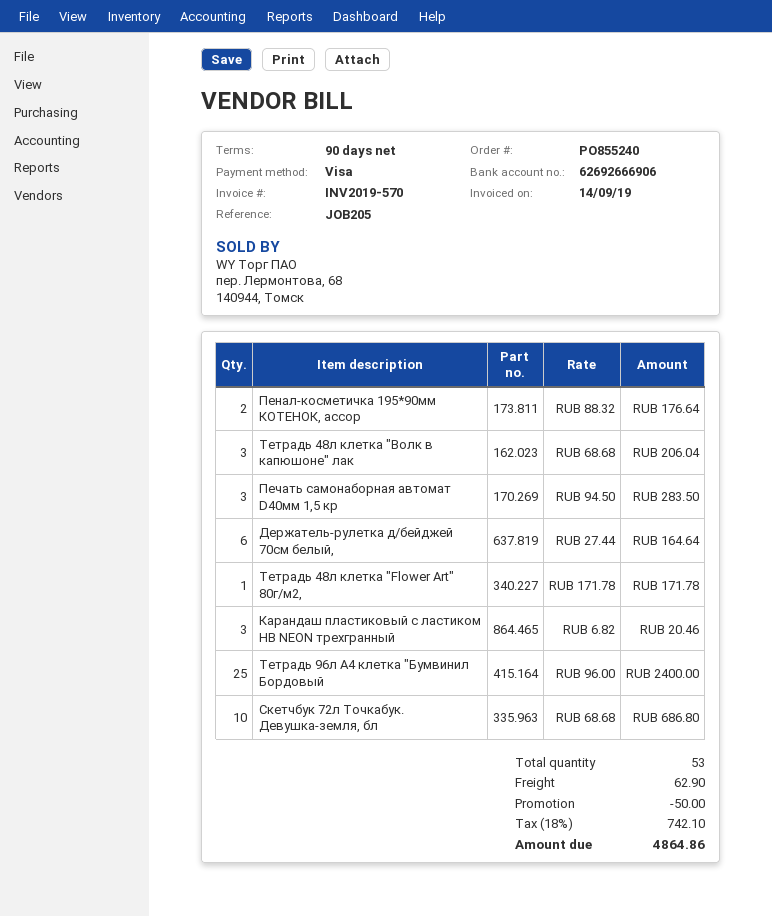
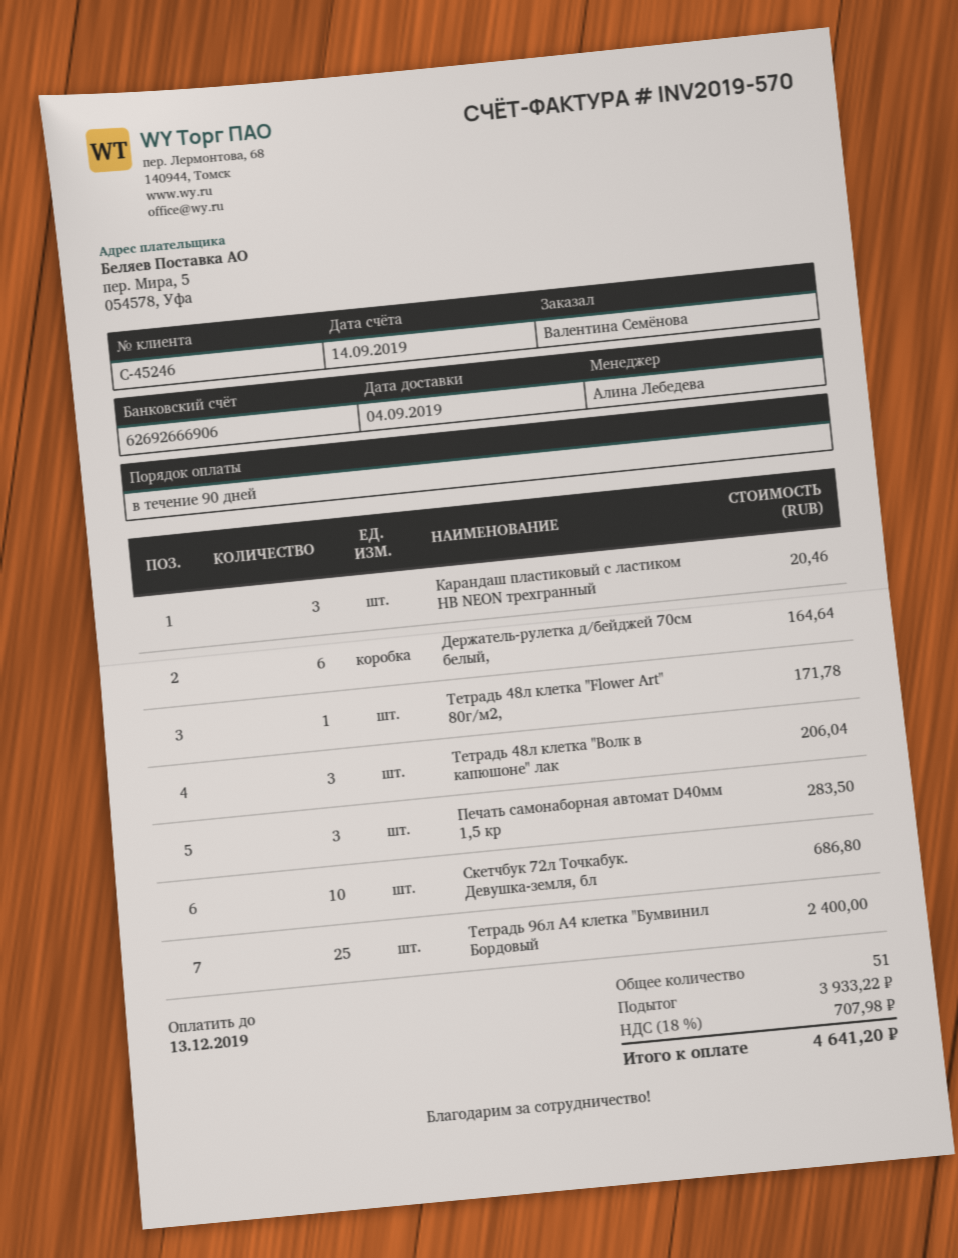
Пенал-косметичка 195*90мм КОТЕНОК, ассор: 2 for 176.64 -> none
total quantity: 53 -> 51
discount: 50.00 -> none
shipping: 62.90 -> none
tax: 18% = 742.10 -> 18% = 707.98
total: 4864.86 -> 4641.20

